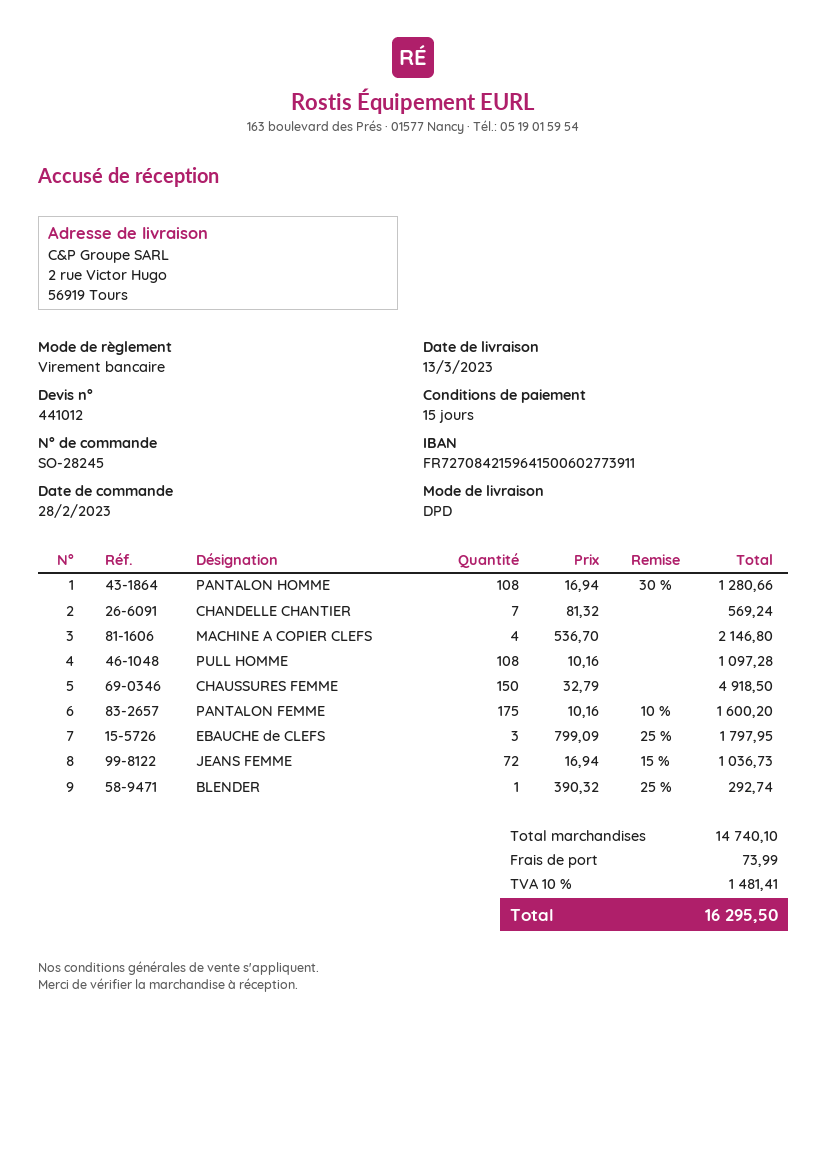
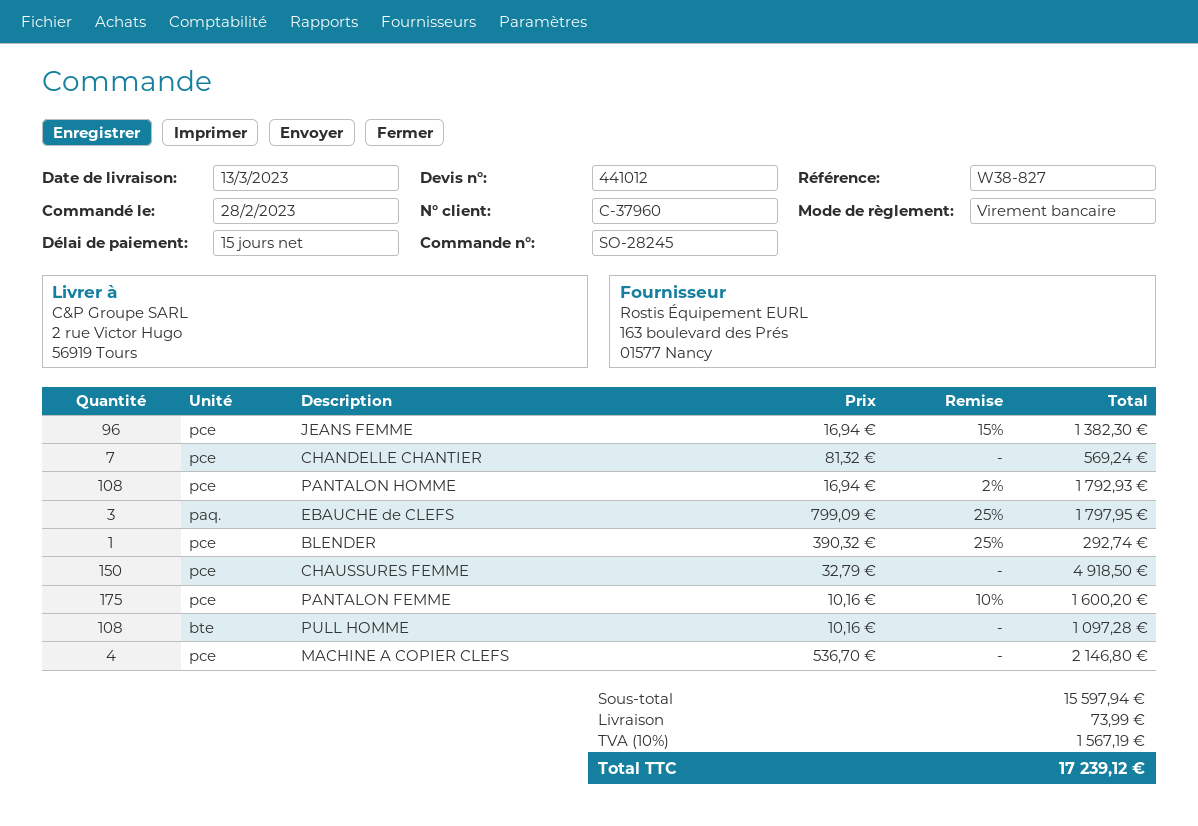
PANTALON HOMME: 108 x 16.94 - 30% = 1280.66 -> 108 x 16.94 - 2% = 1792.93
JEANS FEMME: 72 x 16.94 - 15% = 1036.73 -> 96 x 16.94 - 15% = 1382.30
subtotal: 14740.10 -> 15597.94
tax: 10% = 1481.41 -> 10% = 1567.19
total: 16295.50 -> 17239.12

